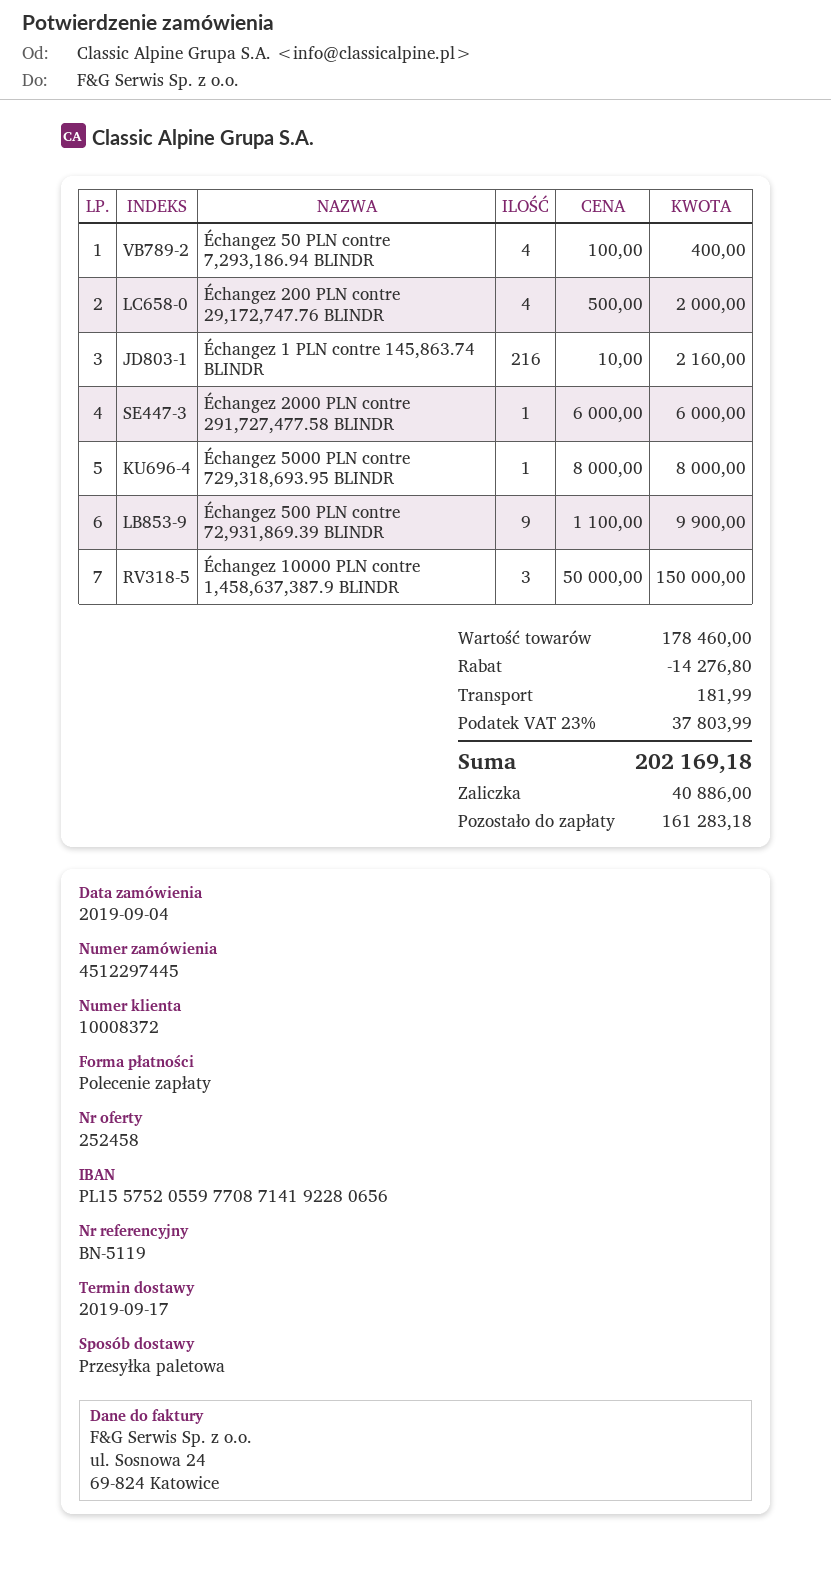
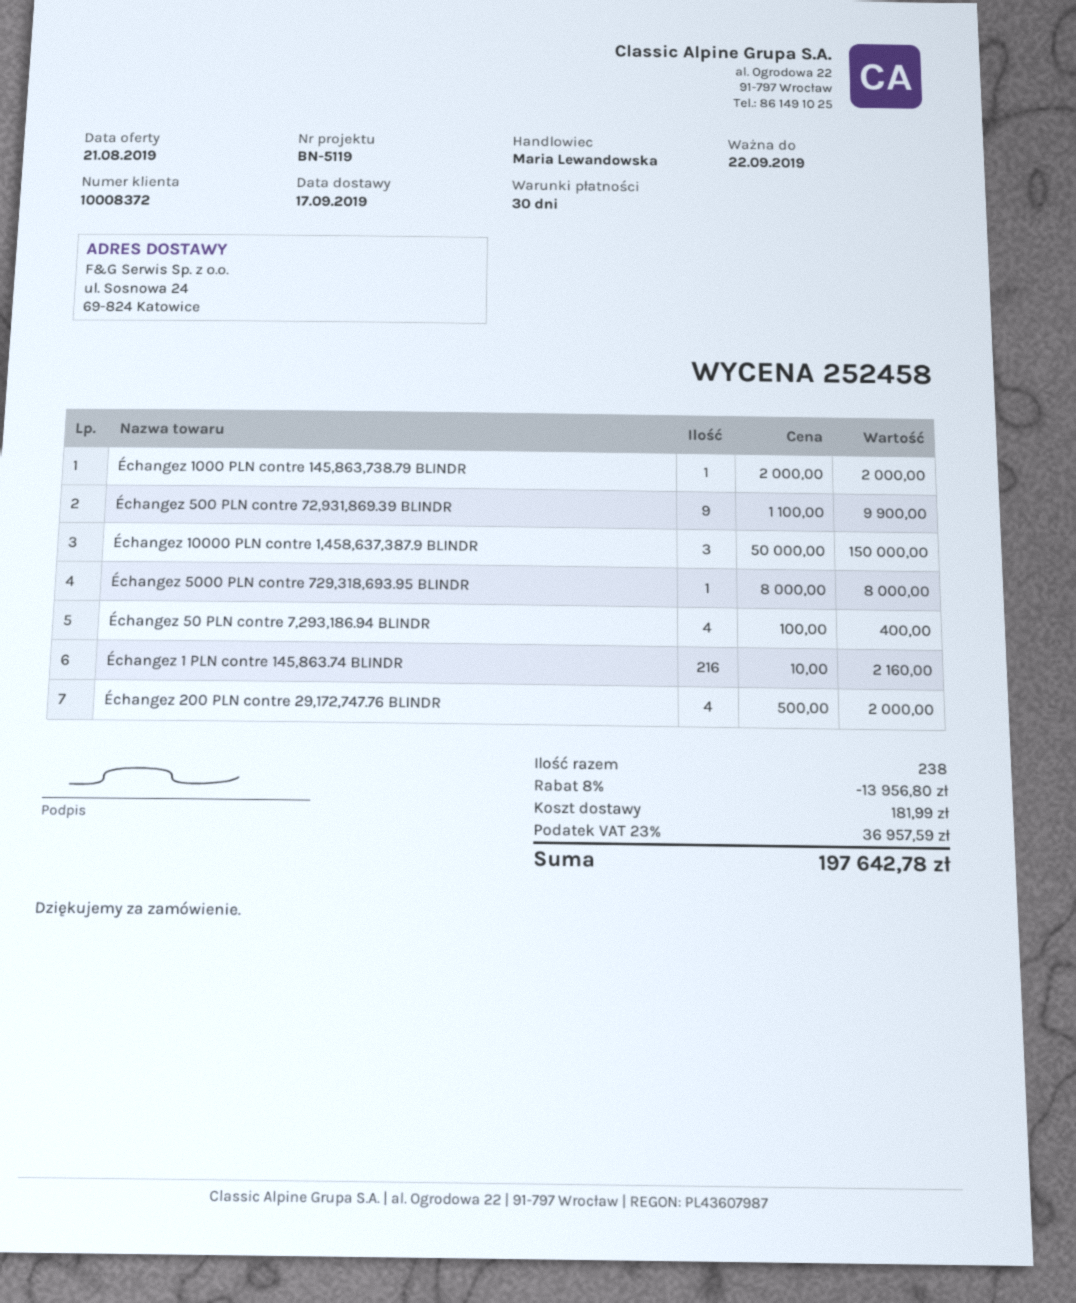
Échangez 2000 PLN contre 291,727,477.58 BLINDR: 1 x 6000.00 = 6000.00 -> none
Échangez 1000 PLN contre 145,863,738.79 BLINDR: none -> 1 x 2000.00 = 2000.00
discount: 14276.80 -> 13956.80
tax: 23% = 37803.99 -> 23% = 36957.59
total: 202169.18 -> 197642.78

